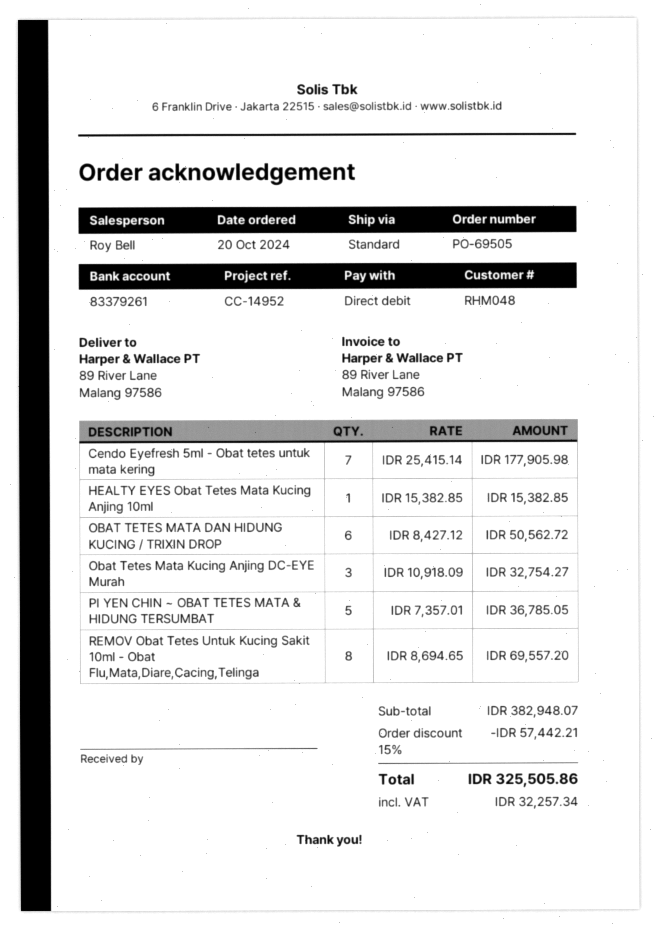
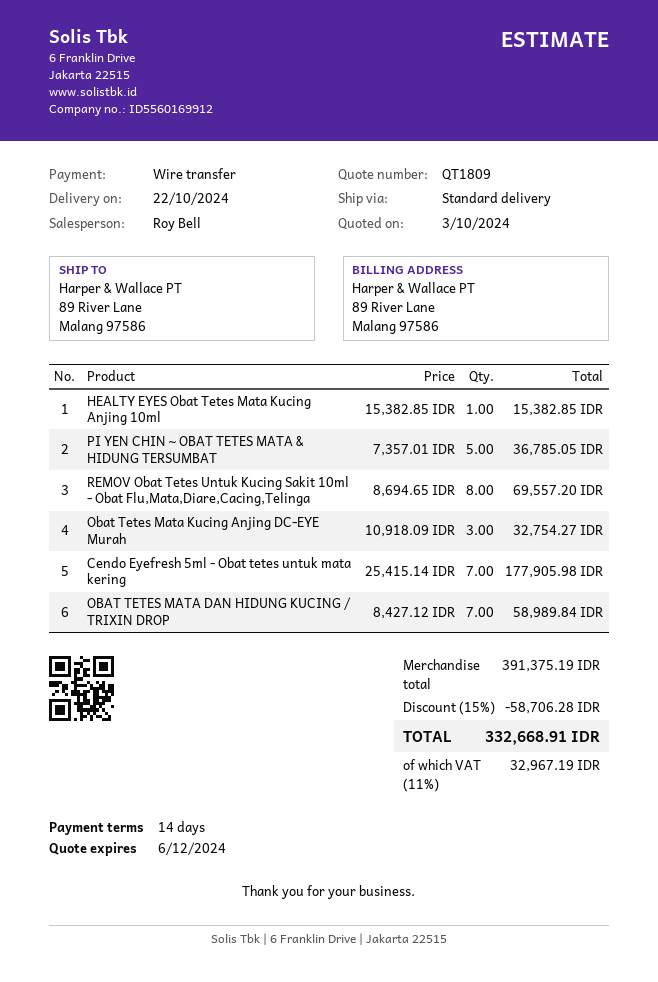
payment method: direct debit -> bank transfer
OBAT TETES MATA DAN HIDUNG KUCING / TRIXIN DROP: 6 x 8427.12 = 50562.72 -> 7 x 8427.12 = 58989.84
subtotal: 382948.07 -> 391375.19
discount: 15% = 57442.21 -> 15% = 58706.28
tax: 32257.34 -> 32967.19
total: 325505.86 -> 332668.91

